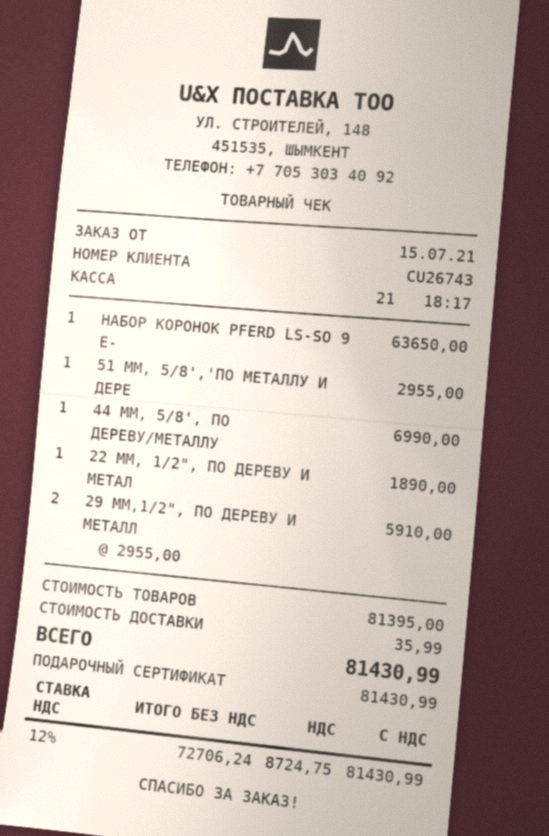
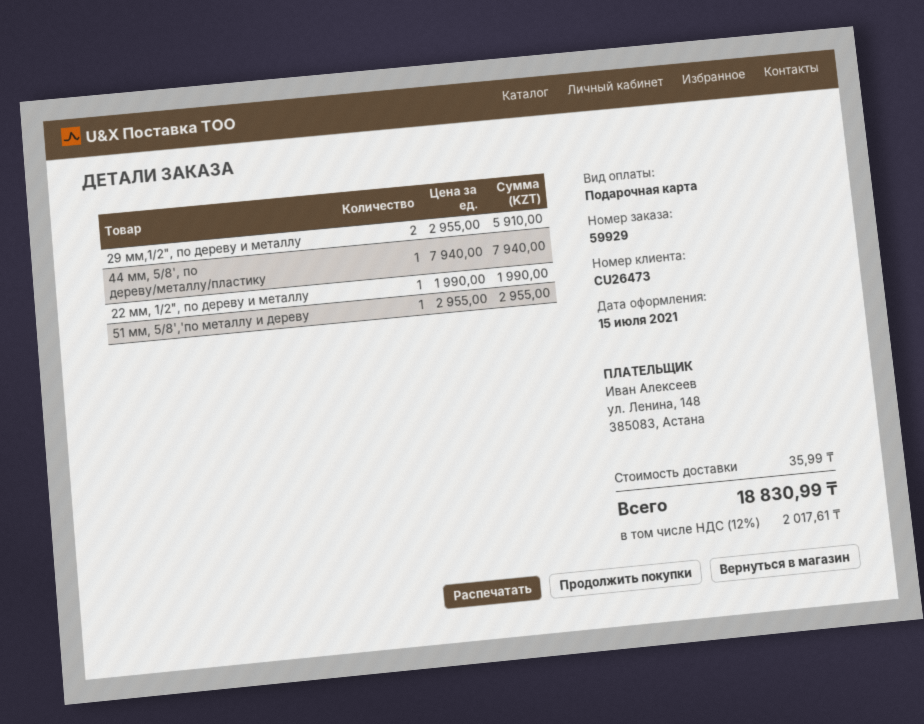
customer number: CU26743 -> CU26473
НАБОР КОРОНОК PFERD LS-SO 9 E-: 1 x 63650.00 = 63650.00 -> none
44 ММ, 5/8', ПО ДЕРЕВУ/МЕТАЛЛУ: 1 x 6990.00 = 6990.00 -> 1 x 7940.00 = 7940.00
22 ММ, 1/2", ПО ДЕРЕВУ И МЕТАЛ: 1 x 1890.00 = 1890.00 -> 1 x 1990.00 = 1990.00
tax: 12% = 8724.75 -> 12% = 2017.61
total: 81430.99 -> 18830.99

